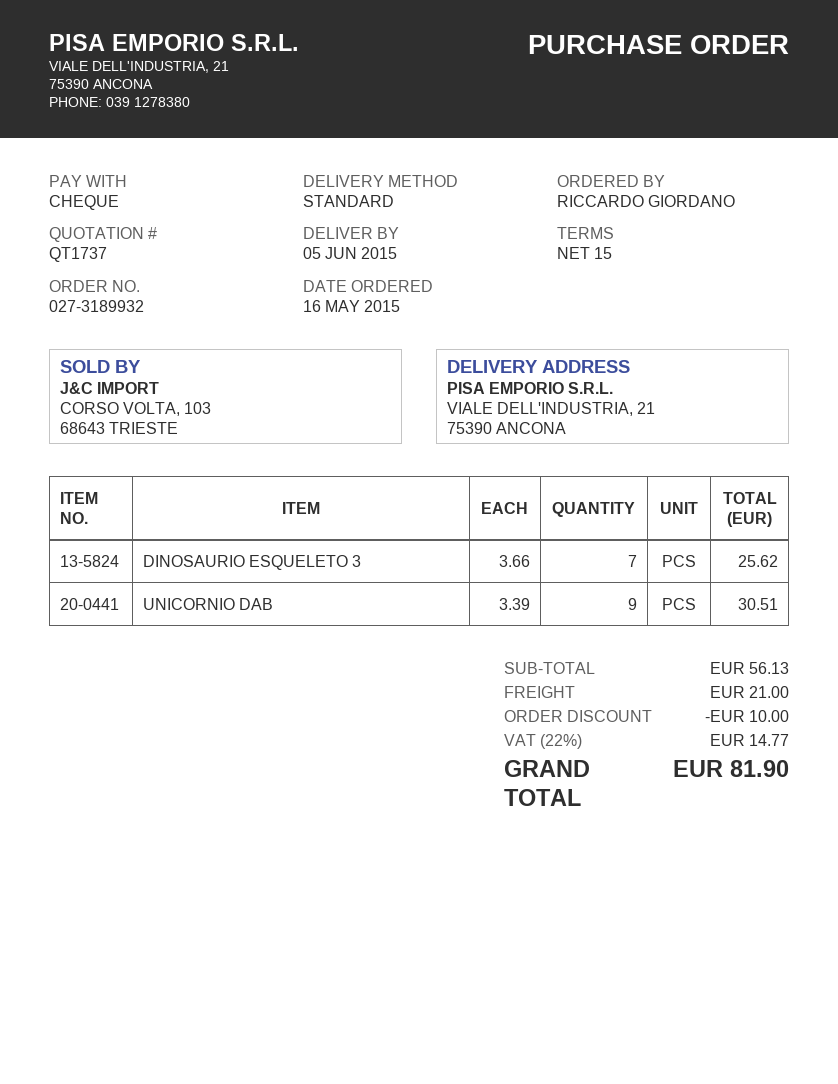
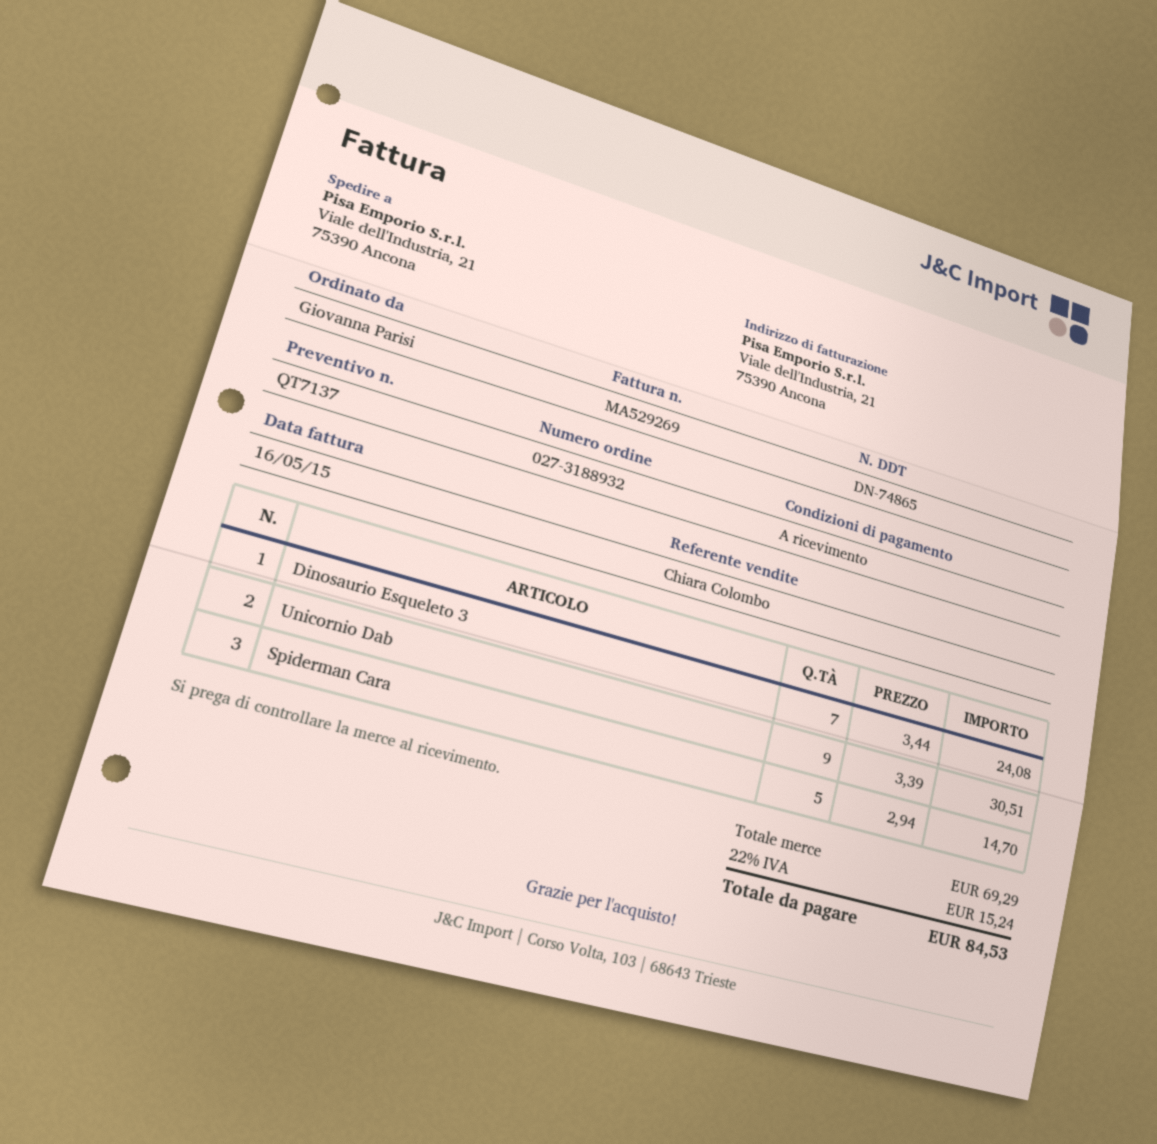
quote number: QT1737 -> QT7137
order number: 027-3189932 -> 027-3188932
payment terms: 15 days -> on receipt
ordered by: RICCARDO GIORDANO -> Giovanna Parisi
DINOSAURIO ESQUELETO 3: 7 x 3.66 = 25.62 -> 7 x 3.44 = 24.08
Spiderman Cara: none -> 5 x 2.94 = 14.70
subtotal: 56.13 -> 69.29
discount: 10.00 -> none
shipping: 21.00 -> none
tax: 22% = 14.77 -> 22% = 15.24
total: 81.90 -> 84.53

